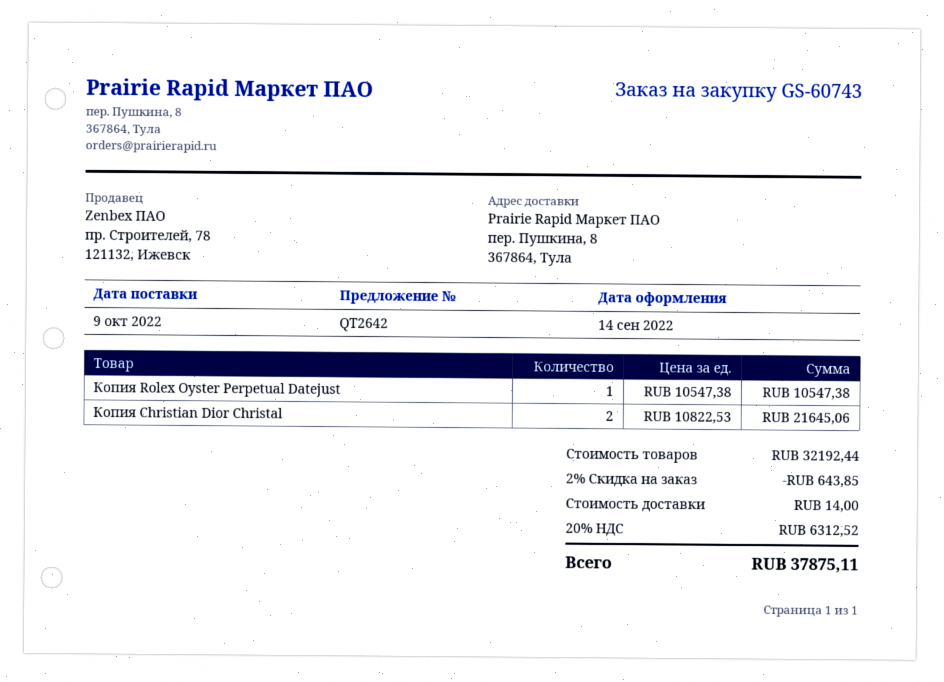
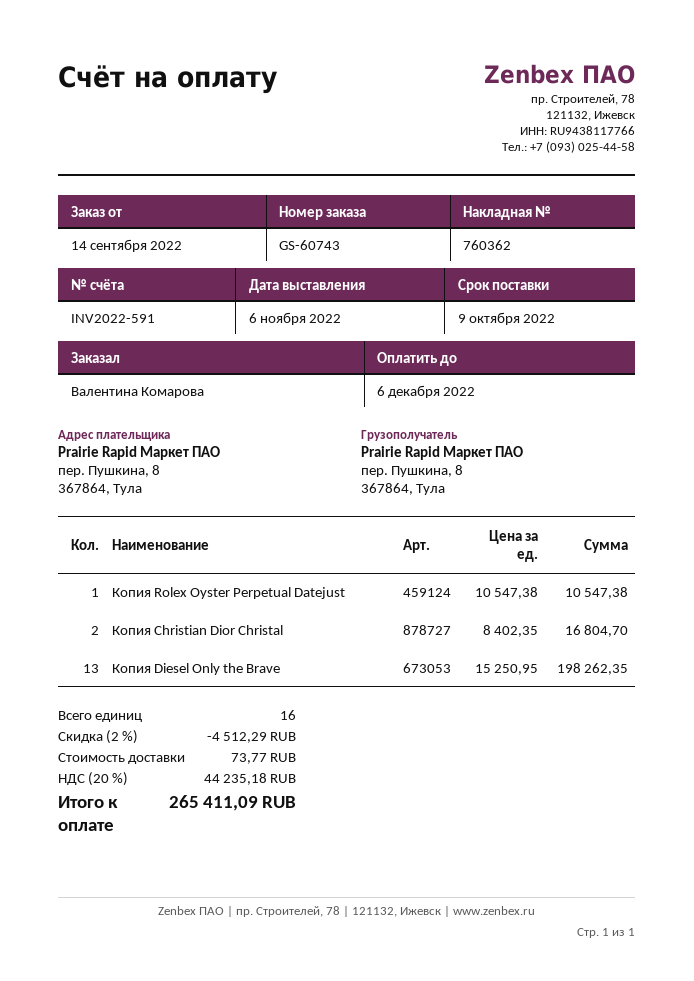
Копия Christian Dior Christal: 2 x 10822.53 = 21645.06 -> 2 x 8402.35 = 16804.70
Копия Diesel Only the Brave: none -> 13 x 15250.95 = 198262.35
discount: 2% = 643.85 -> 2% = 4512.29
shipping: 14.00 -> 73.77
tax: 20% = 6312.52 -> 20% = 44235.18
total: 37875.11 -> 265411.09

